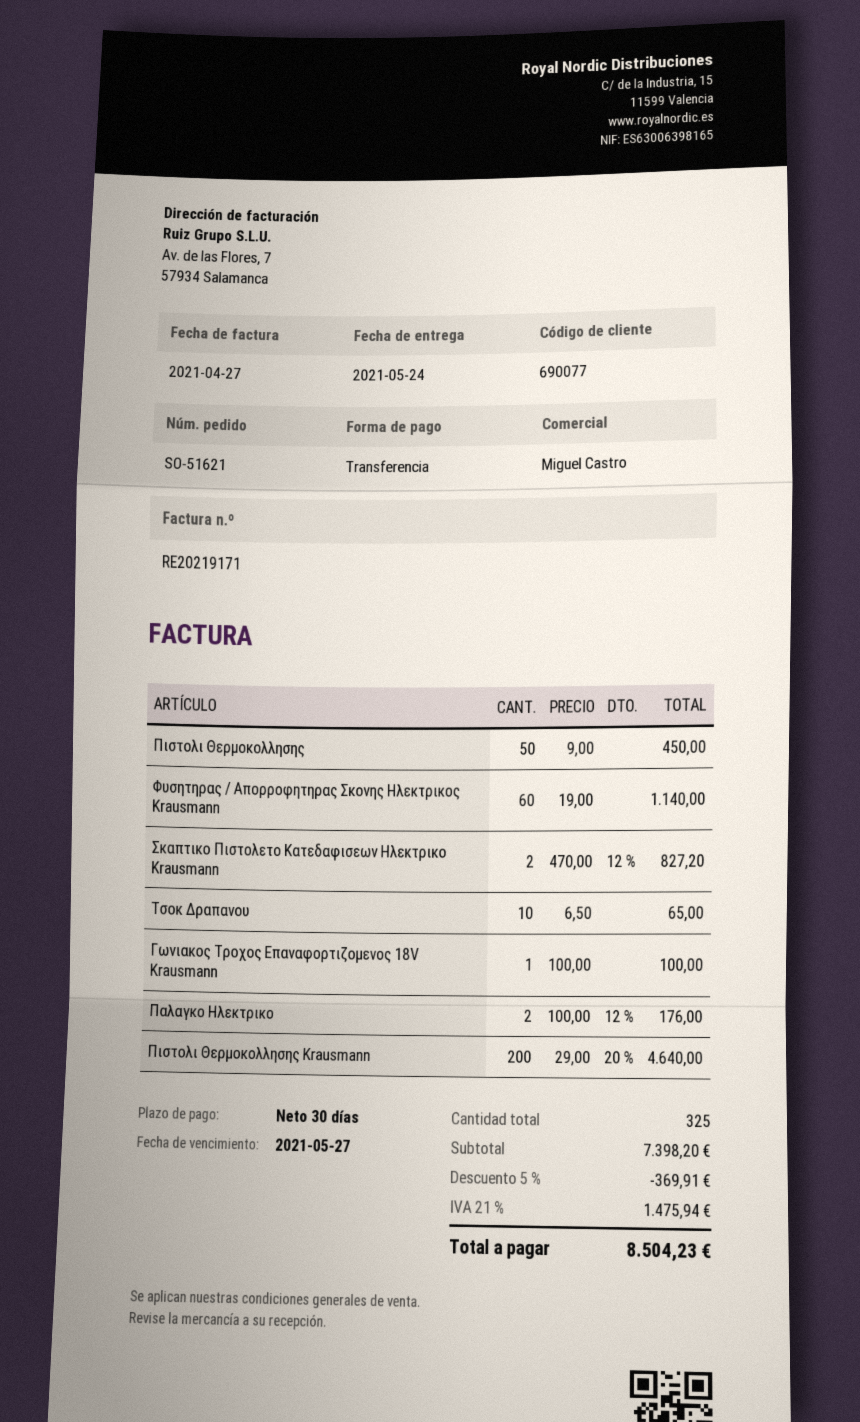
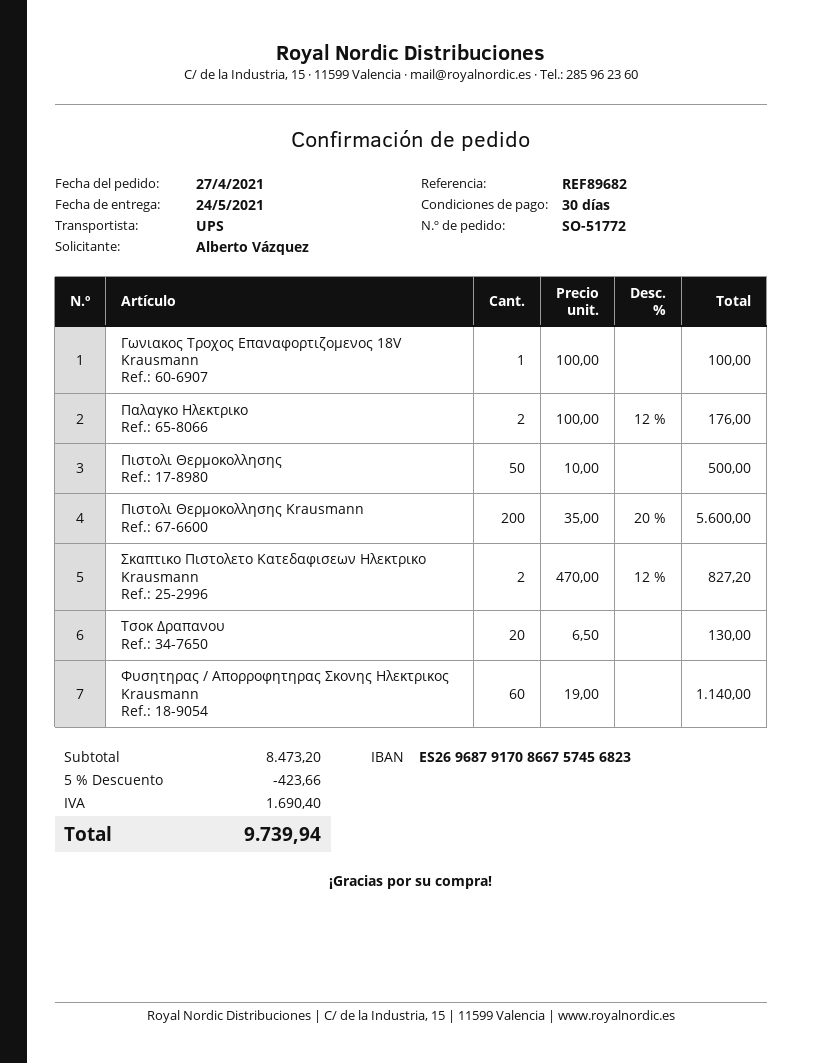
order number: SO-51621 -> SO-51772
Πιστολι Θερμοκολλησης: 50 x 9.00 = 450.00 -> 50 x 10.00 = 500.00
Τσοκ Δραπανου: 10 x 6.50 = 65.00 -> 20 x 6.50 = 130.00
Πιστολι Θερμοκολλησης Krausmann: 200 x 29.00 - 20% = 4640.00 -> 200 x 35.00 - 20% = 5600.00
subtotal: 7398.20 -> 8473.20
discount: 5% = 369.91 -> 5% = 423.66
tax: 1475.94 -> 1690.40
total: 8504.23 -> 9739.94

